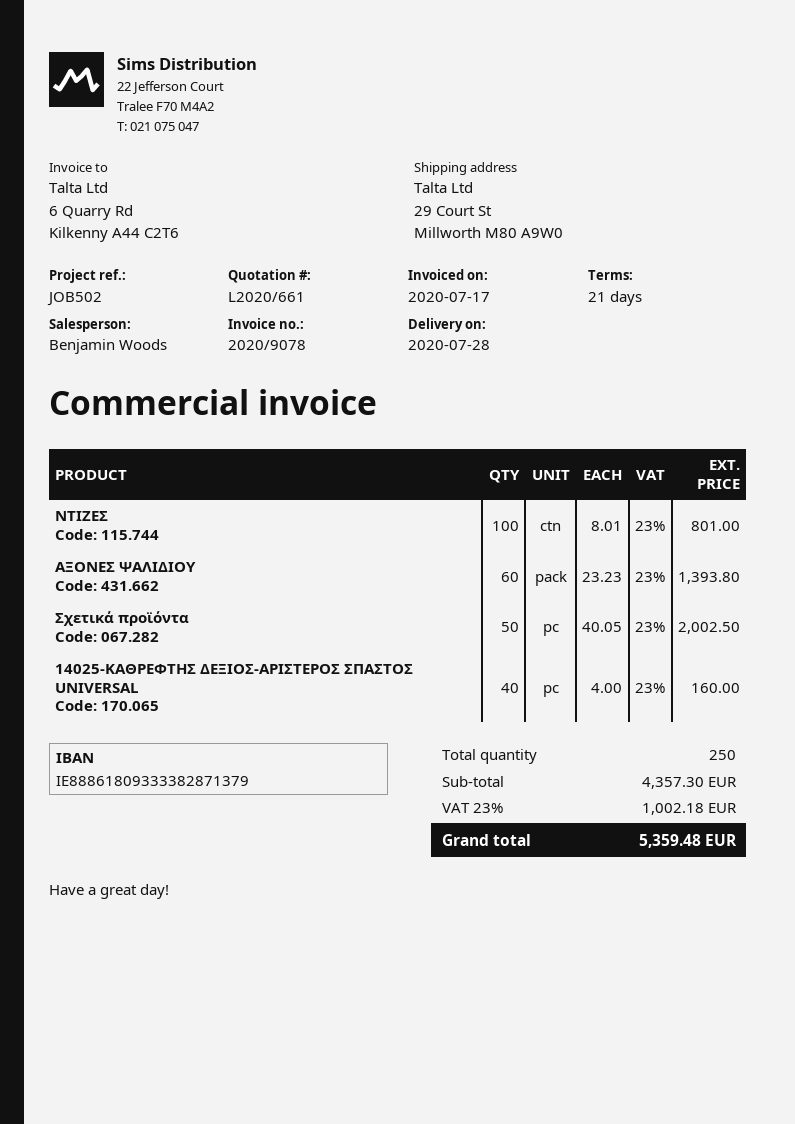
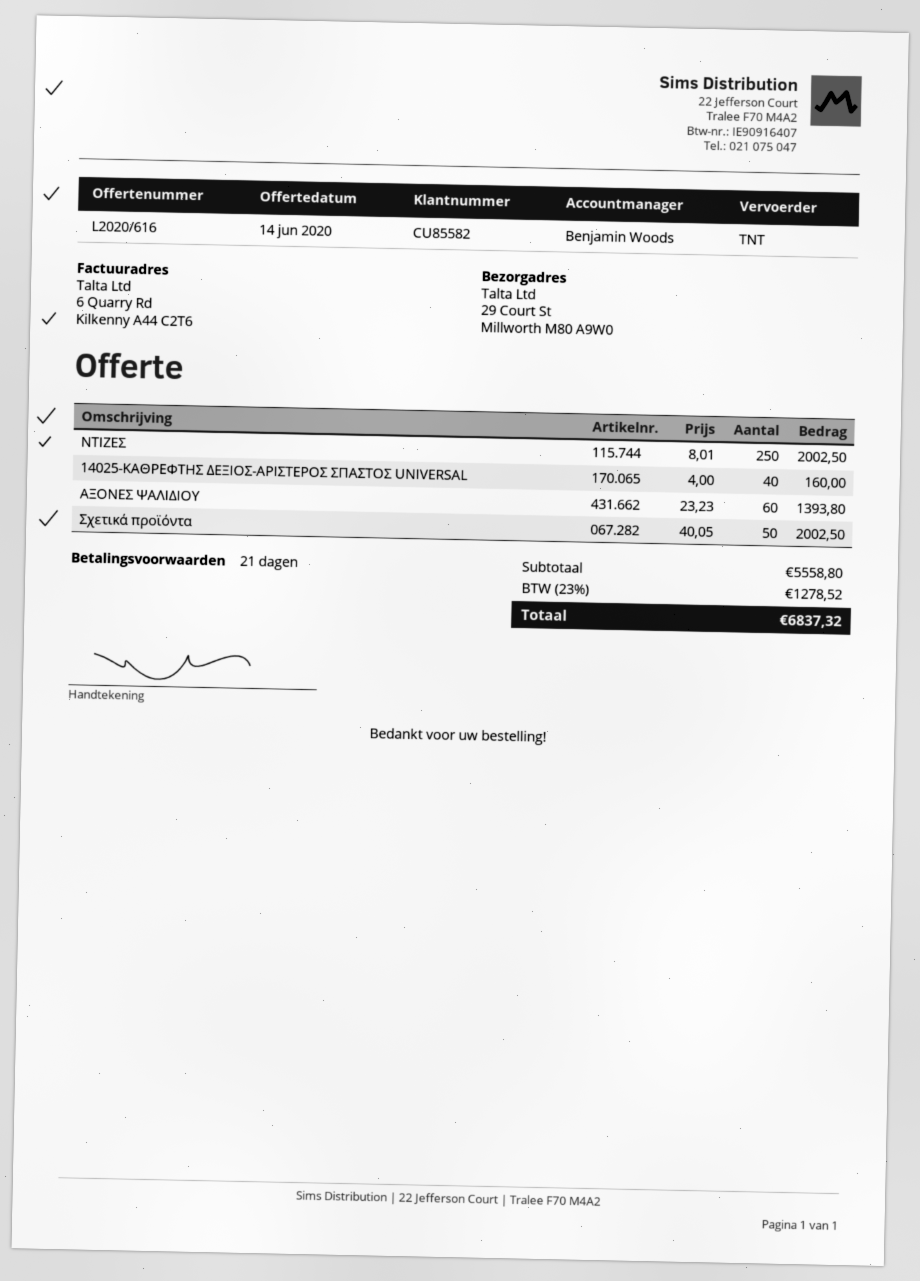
quote number: L2020/661 -> L2020/616
ΝΤΙΖΕΣ: 100 x 8.01 = 801.00 -> 250 x 8.01 = 2002.50
subtotal: 4357.30 -> 5558.80
tax: 23% = 1002.18 -> 23% = 1278.52
total: 5359.48 -> 6837.32

